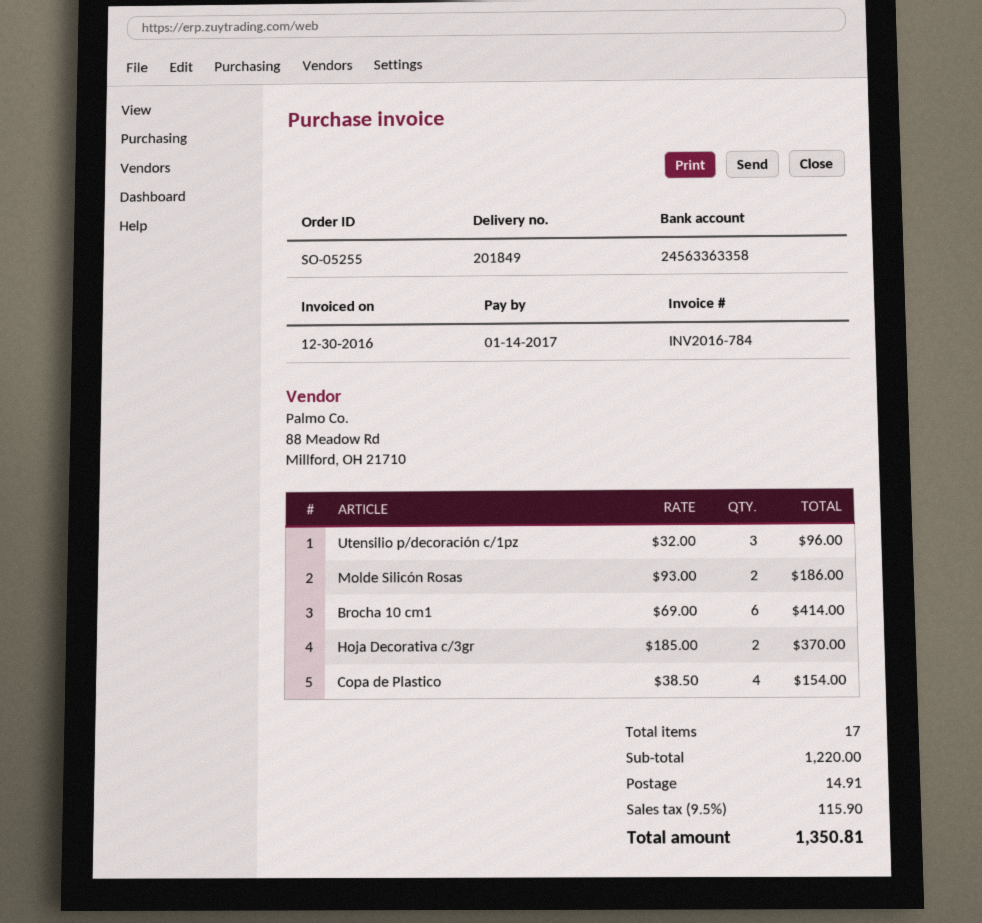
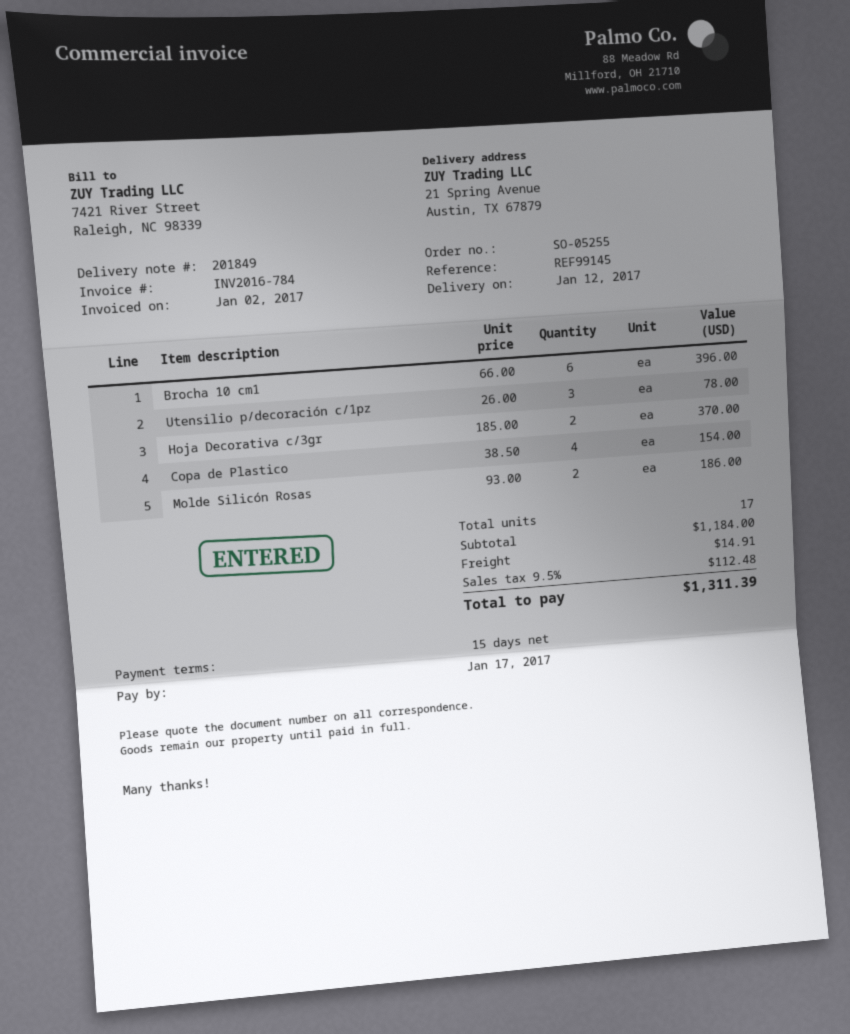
invoice date: 2016-12-30 -> 2017-01-02
due date: 2017-01-14 -> 2017-01-17
Utensilio p/decoración c/1pz: 3 x 32.00 = 96.00 -> 3 x 26.00 = 78.00
Brocha 10 cm1: 6 x 69.00 = 414.00 -> 6 x 66.00 = 396.00
subtotal: 1220.00 -> 1184.00
tax: 9.5% = 115.90 -> 9.5% = 112.48
total: 1350.81 -> 1311.39

